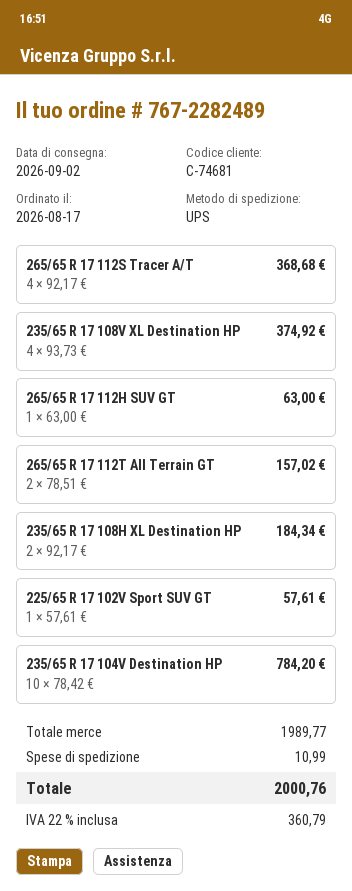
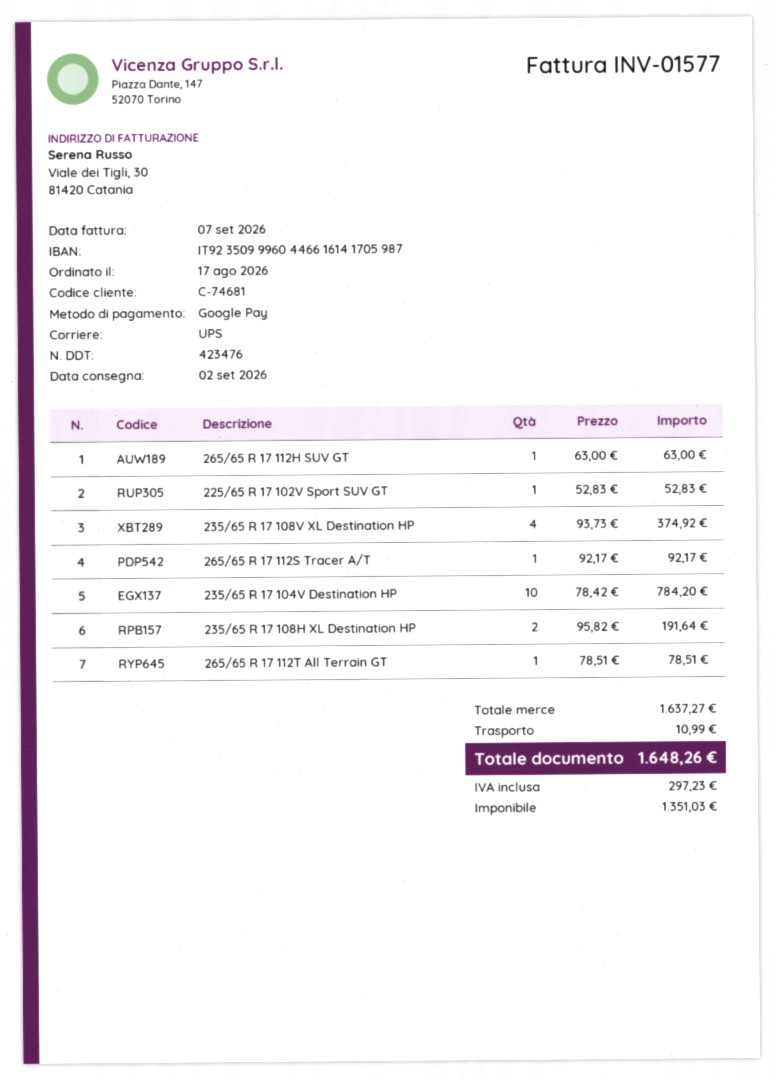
265/65 R 17 112S Tracer A/T: 4 x 92.17 = 368.68 -> 1 x 92.17 = 92.17
265/65 R 17 112T All Terrain GT: 2 x 78.51 = 157.02 -> 1 x 78.51 = 78.51
235/65 R 17 108H XL Destination HP: 2 x 92.17 = 184.34 -> 2 x 95.82 = 191.64
225/65 R 17 102V Sport SUV GT: 1 x 57.61 = 57.61 -> 1 x 52.83 = 52.83
subtotal: 1989.77 -> 1637.27
tax: 360.79 -> 297.23
total: 2000.76 -> 1648.26

